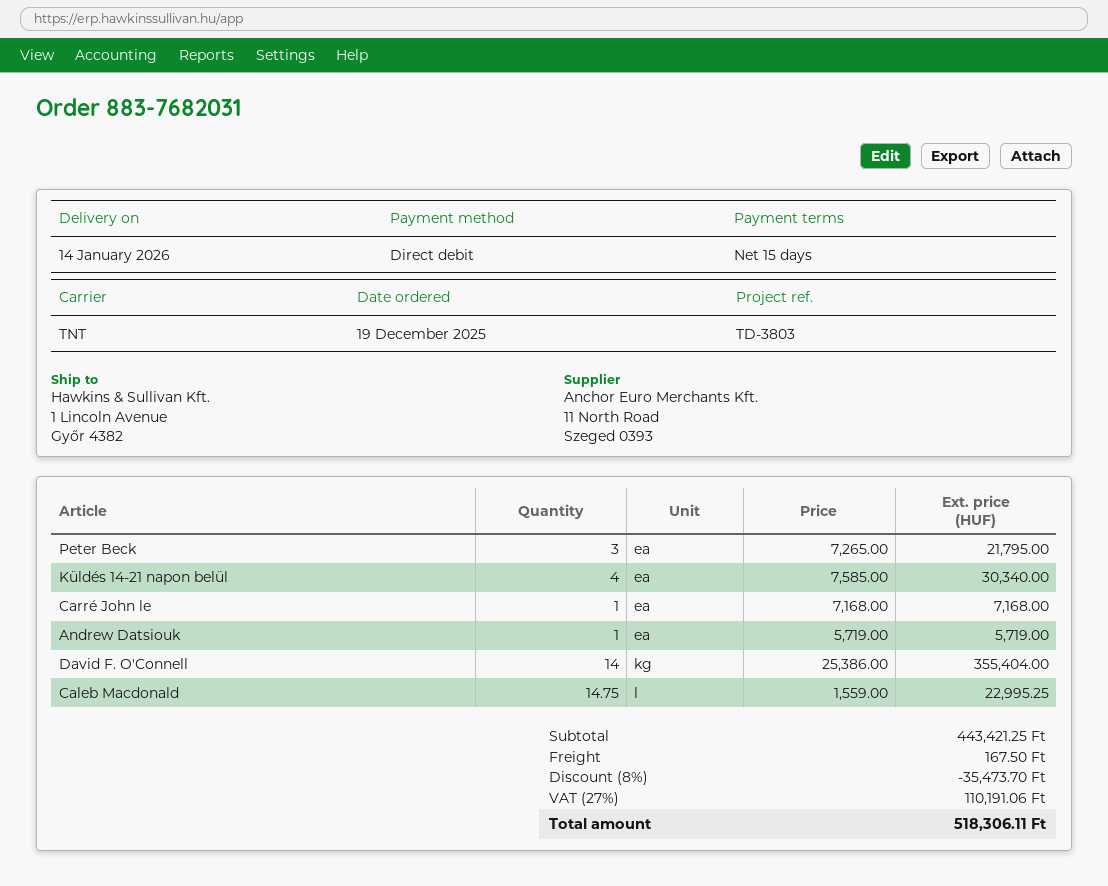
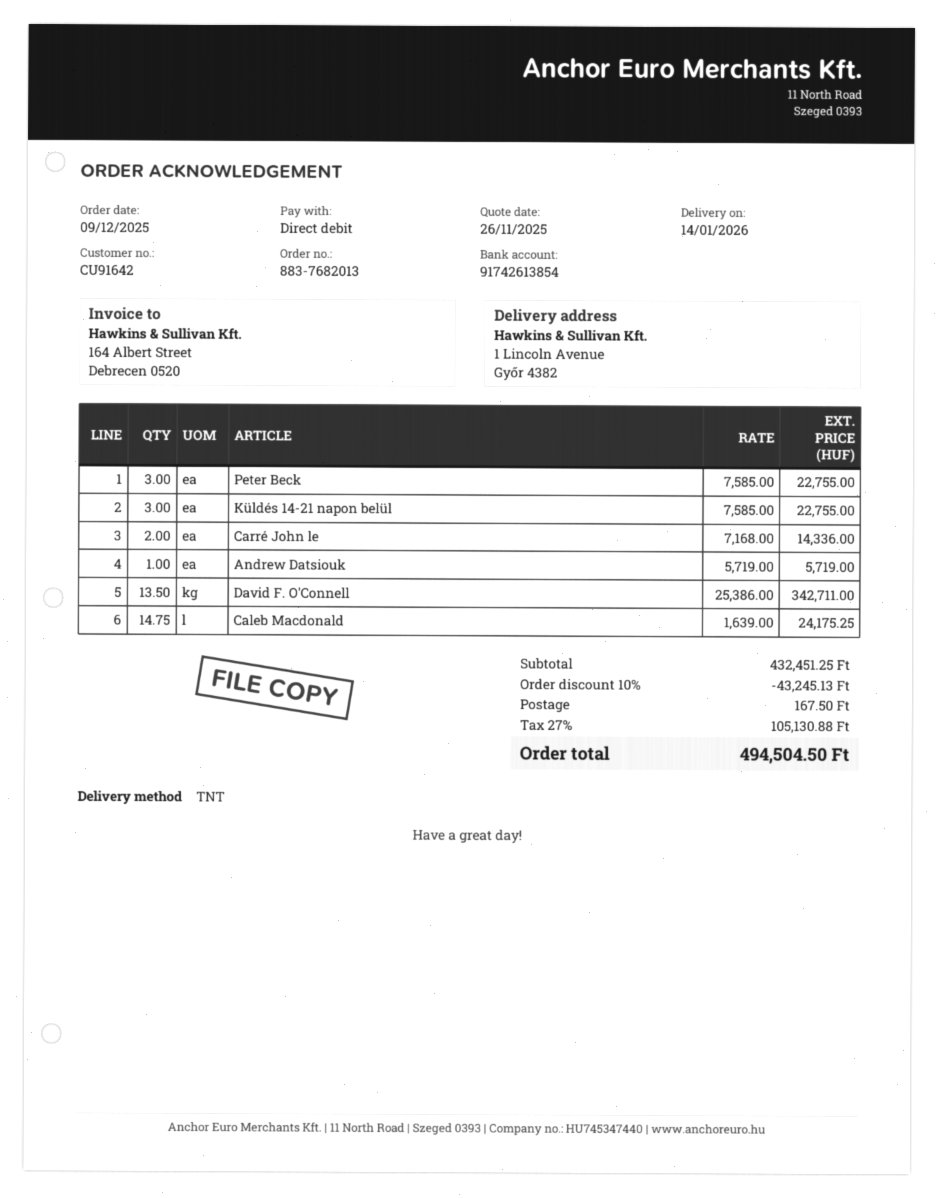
order number: 883-7682031 -> 883-7682013
order date: 2025-12-19 -> 2025-12-09
Peter Beck: 3 x 7265.00 = 21795.00 -> 3 x 7585.00 = 22755.00
Küldés 14-21 napon belül: 4 x 7585.00 = 30340.00 -> 3 x 7585.00 = 22755.00
Carré John le: 1 x 7168.00 = 7168.00 -> 2 x 7168.00 = 14336.00
David F. O'Connell: 14 x 25386.00 = 355404.00 -> 13.5 x 25386.00 = 342711.00
Caleb Macdonald: 14.75 x 1559.00 = 22995.25 -> 14.75 x 1639.00 = 24175.25
subtotal: 443421.25 -> 432451.25
discount: 8% = 35473.70 -> 10% = 43245.13
tax: 27% = 110191.06 -> 27% = 105130.88
total: 518306.11 -> 494504.50

